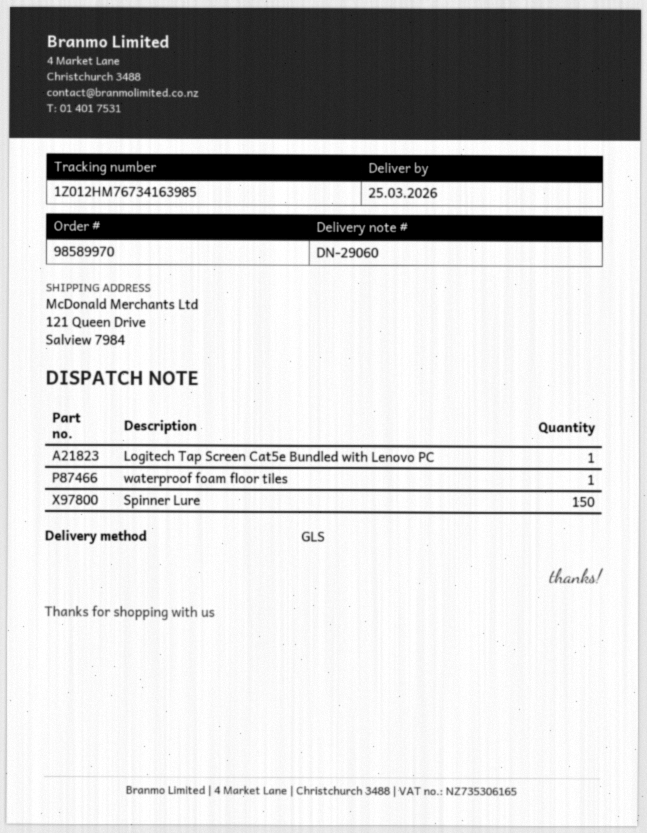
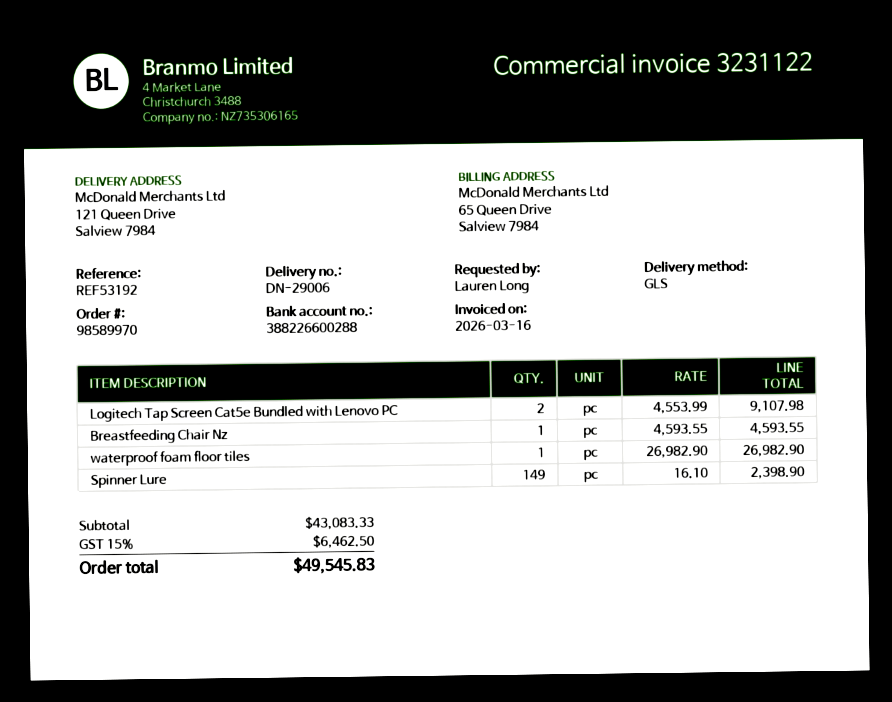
delivery note number: DN-29060 -> DN-29006
Logitech Tap Screen Cat5e Bundled with Lenovo PC: 1 -> 2
Spinner Lure: 150 -> 149
Breastfeeding Chair Nz: none -> 1

